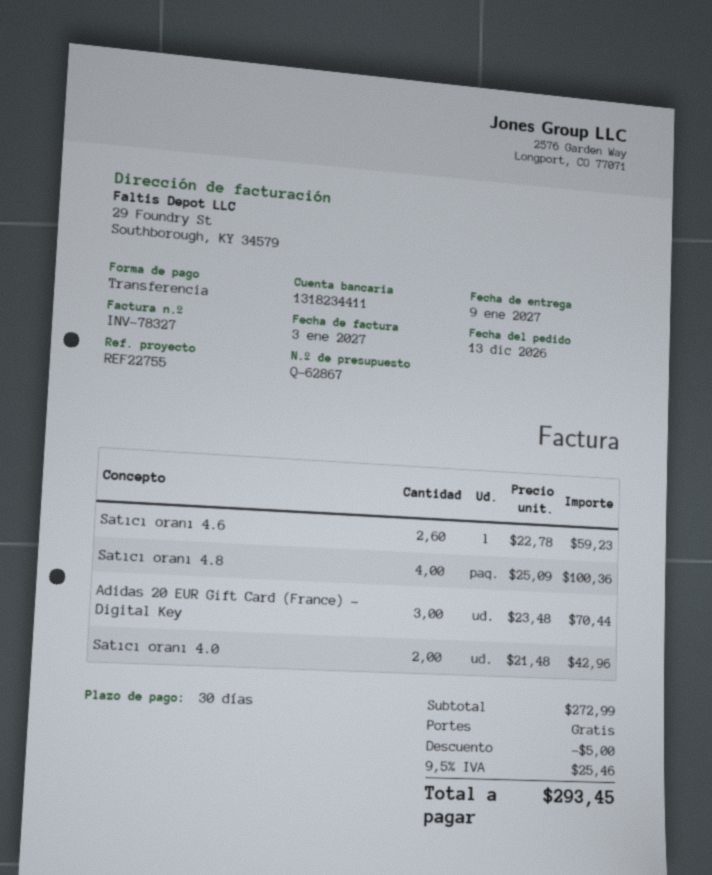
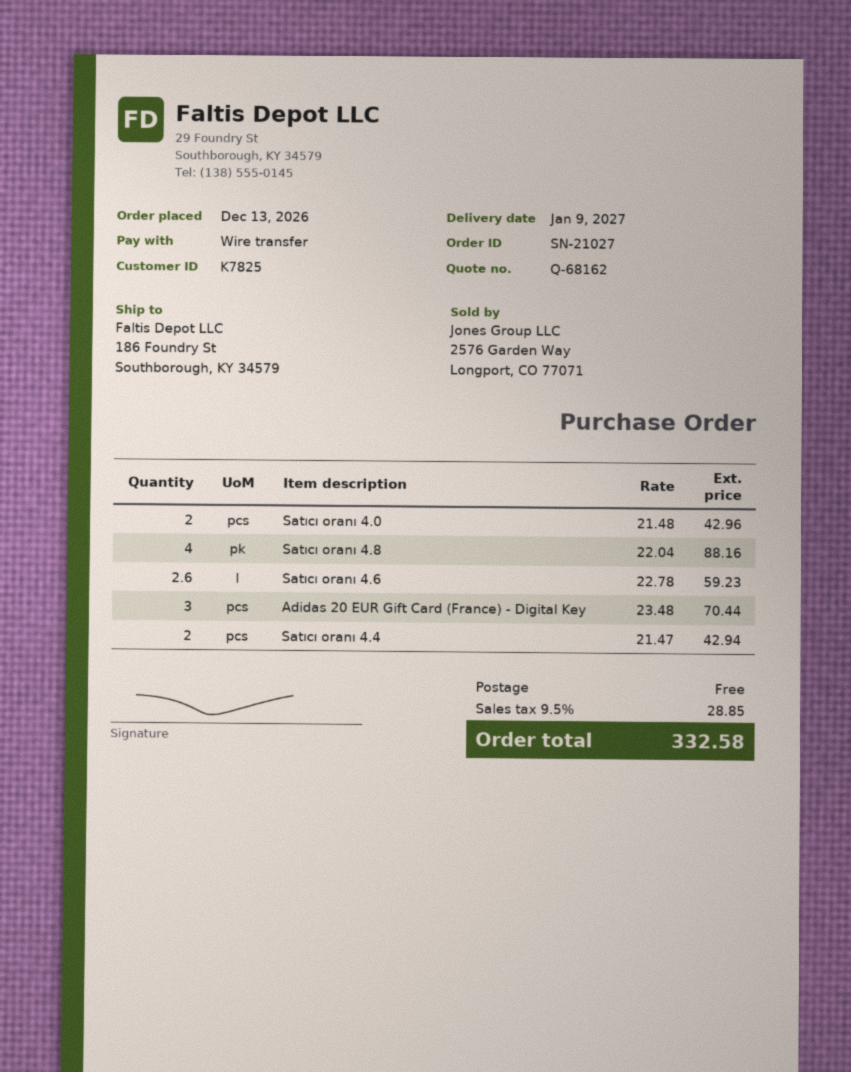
quote number: Q-62867 -> Q-68162
Satıcı oranı 4.8: 4 x 25.09 = 100.36 -> 4 x 22.04 = 88.16
Satıcı oranı 4.4: none -> 2 x 21.47 = 42.94
discount: 5.00 -> none
tax: 9.5% = 25.46 -> 9.5% = 28.85
total: 293.45 -> 332.58

